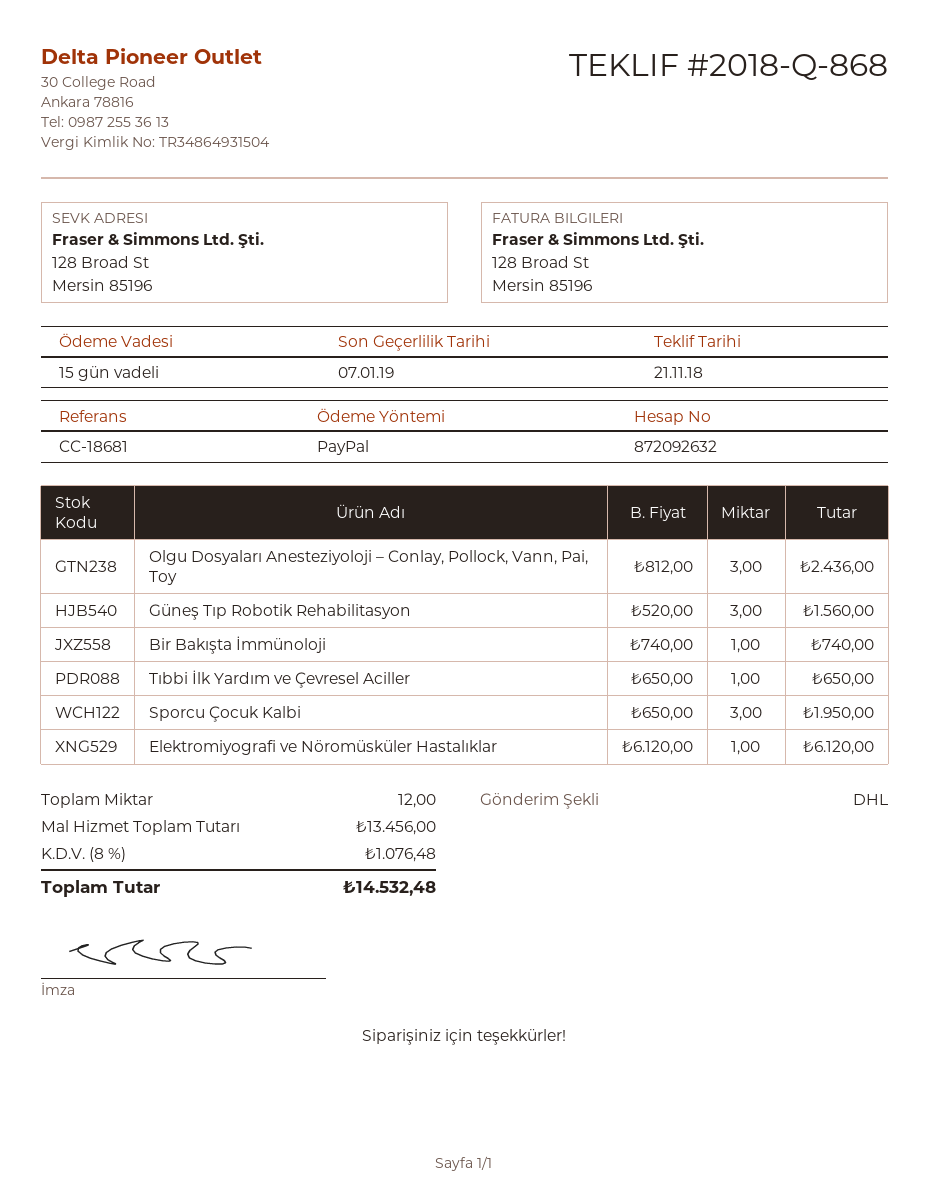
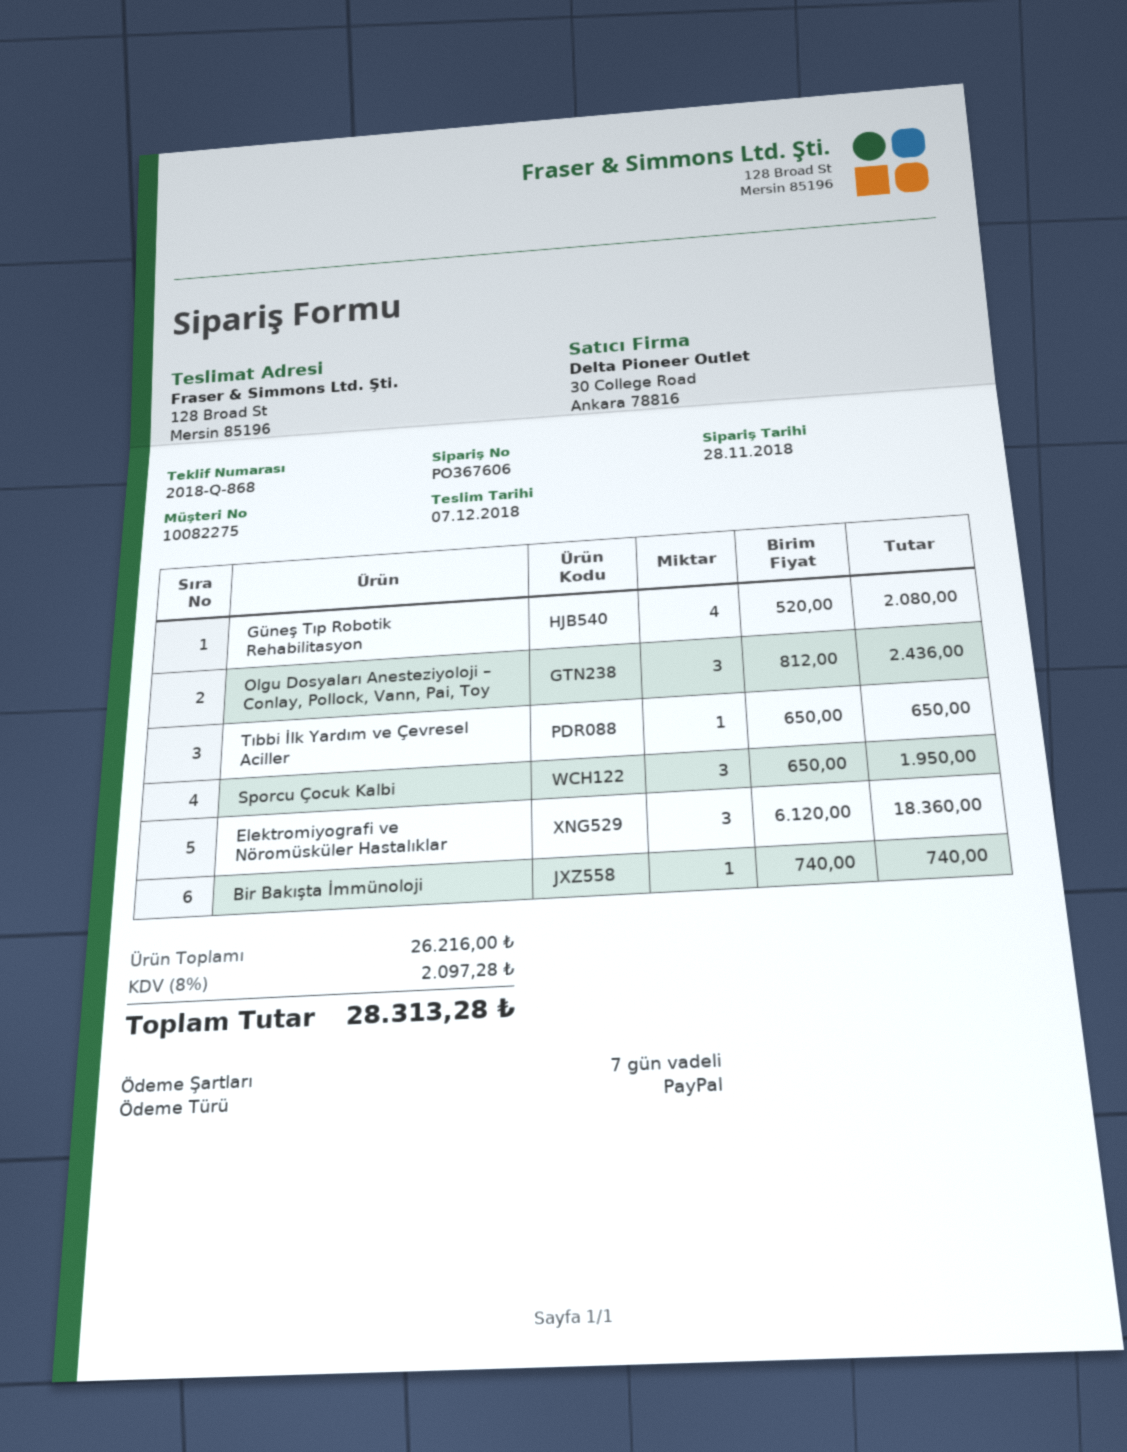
payment terms: 15 days -> 7 days
Güneş Tıp Robotik Rehabilitasyon: 3 x 520.00 = 1560.00 -> 4 x 520.00 = 2080.00
Elektromiyografi ve Nöromüsküler Hastalıklar: 1 x 6120.00 = 6120.00 -> 3 x 6120.00 = 18360.00
subtotal: 13456.00 -> 26216.00
tax: 8% = 1076.48 -> 8% = 2097.28
total: 14532.48 -> 28313.28

